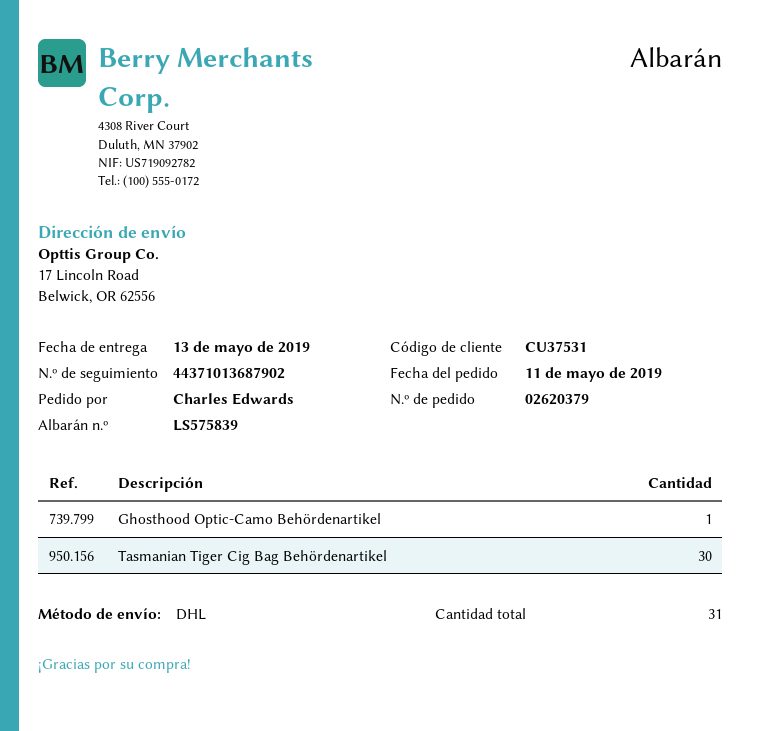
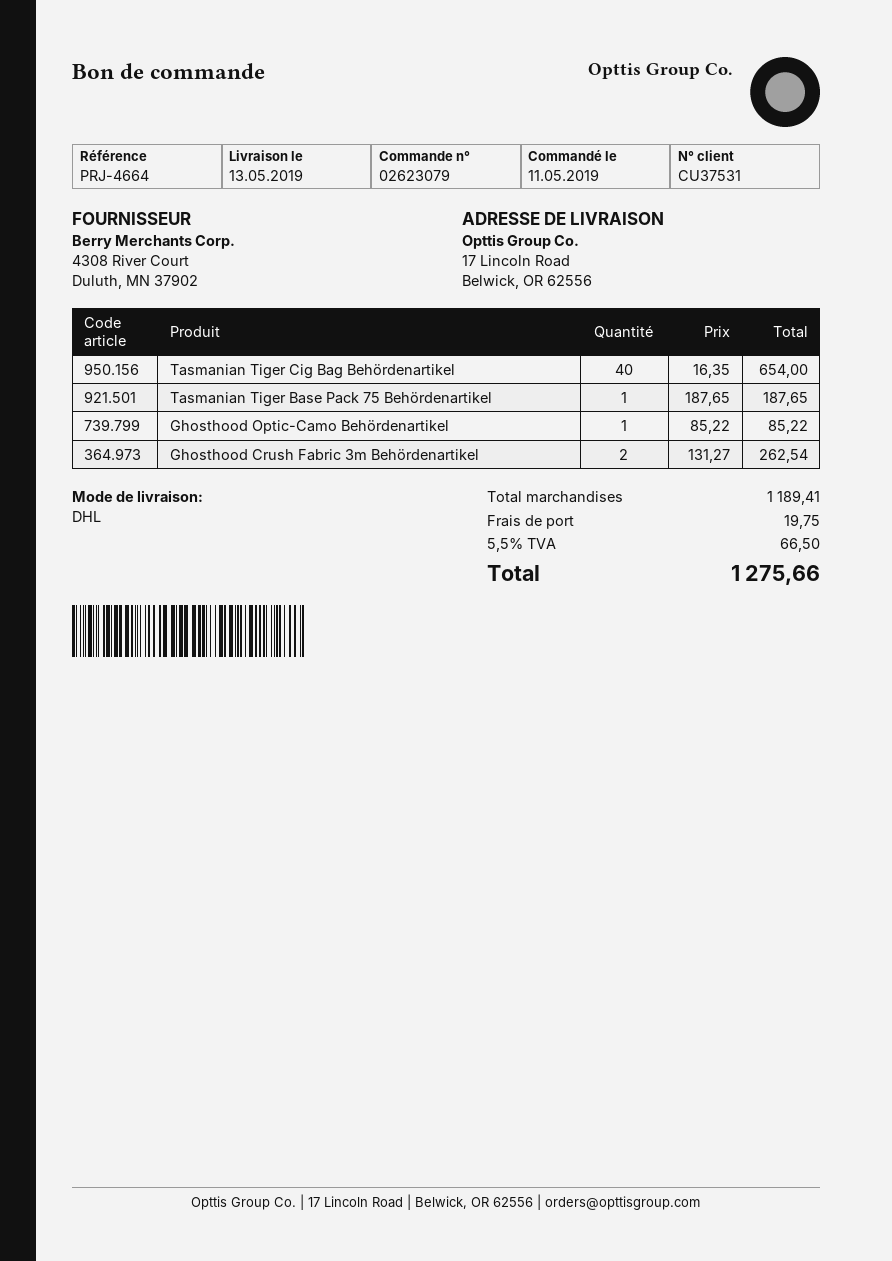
order number: 02620379 -> 02623079
Tasmanian Tiger Cig Bag Behördenartikel: 30 -> 40
Tasmanian Tiger Base Pack 75 Behördenartikel: none -> 1
Ghosthood Crush Fabric 3m Behördenartikel: none -> 2

